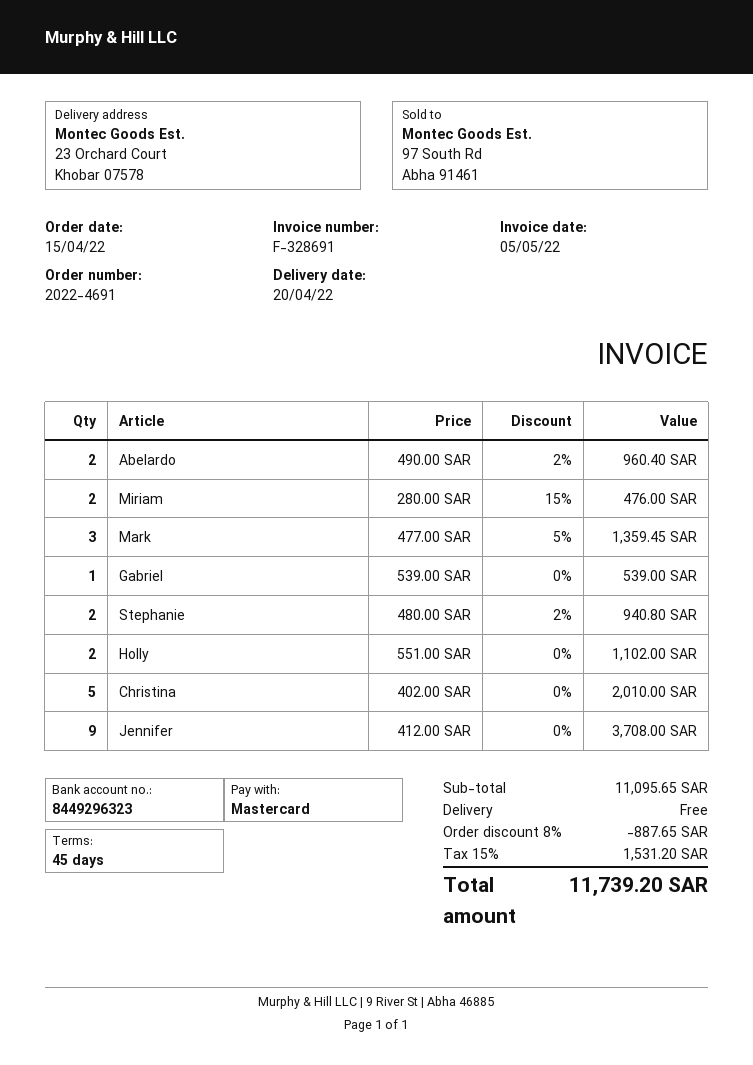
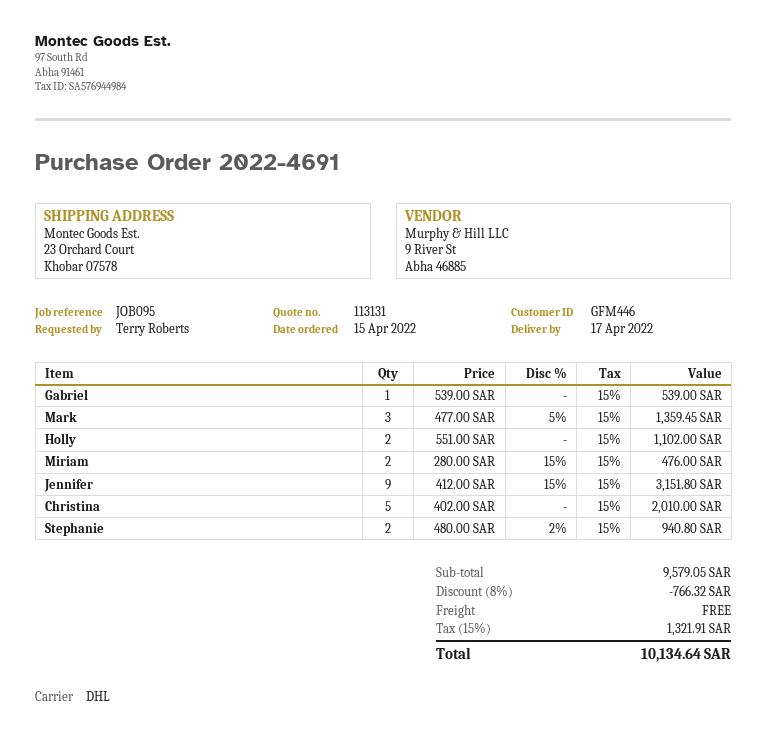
delivery date: 2022-04-20 -> 2022-04-17
Abelardo: 2 x 490.00 - 2% = 960.40 -> none
Jennifer: 9 x 412.00 = 3708.00 -> 9 x 412.00 - 15% = 3151.80
subtotal: 11095.65 -> 9579.05
discount: 8% = 887.65 -> 8% = 766.32
tax: 15% = 1531.20 -> 15% = 1321.91
total: 11739.20 -> 10134.64

